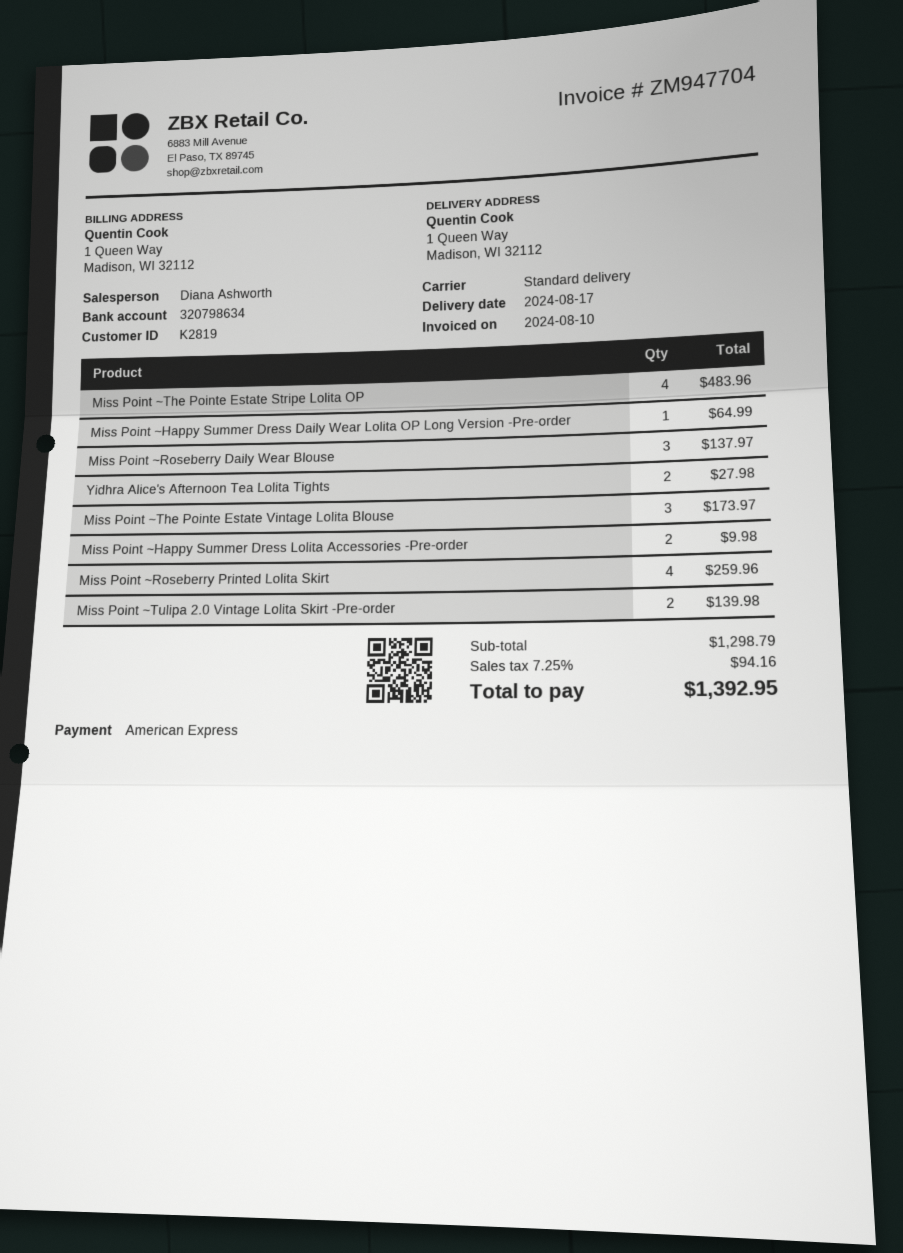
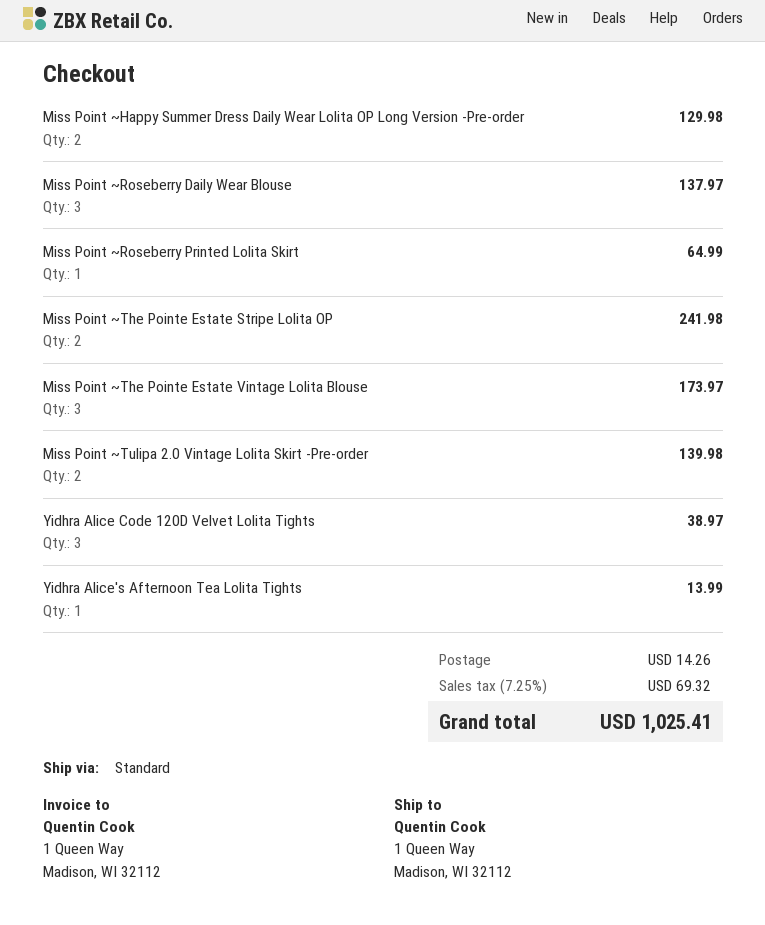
Miss Point ~The Pointe Estate Stripe Lolita OP: 4 for 483.96 -> 2 for 241.98
Miss Point ~Happy Summer Dress Daily Wear Lolita OP Long Version -Pre-order: 1 for 64.99 -> 2 for 129.98
Yidhra Alice's Afternoon Tea Lolita Tights: 2 for 27.98 -> 1 for 13.99
Miss Point ~Happy Summer Dress Lolita Accessories -Pre-order: 2 for 9.98 -> none
Miss Point ~Roseberry Printed Lolita Skirt: 4 for 259.96 -> 1 for 64.99
Yidhra Alice Code 120D Velvet Lolita Tights: none -> 3 for 38.97
shipping: none -> 14.26
tax: 7.25% = 94.16 -> 7.25% = 69.32
total: 1392.95 -> 1025.41

